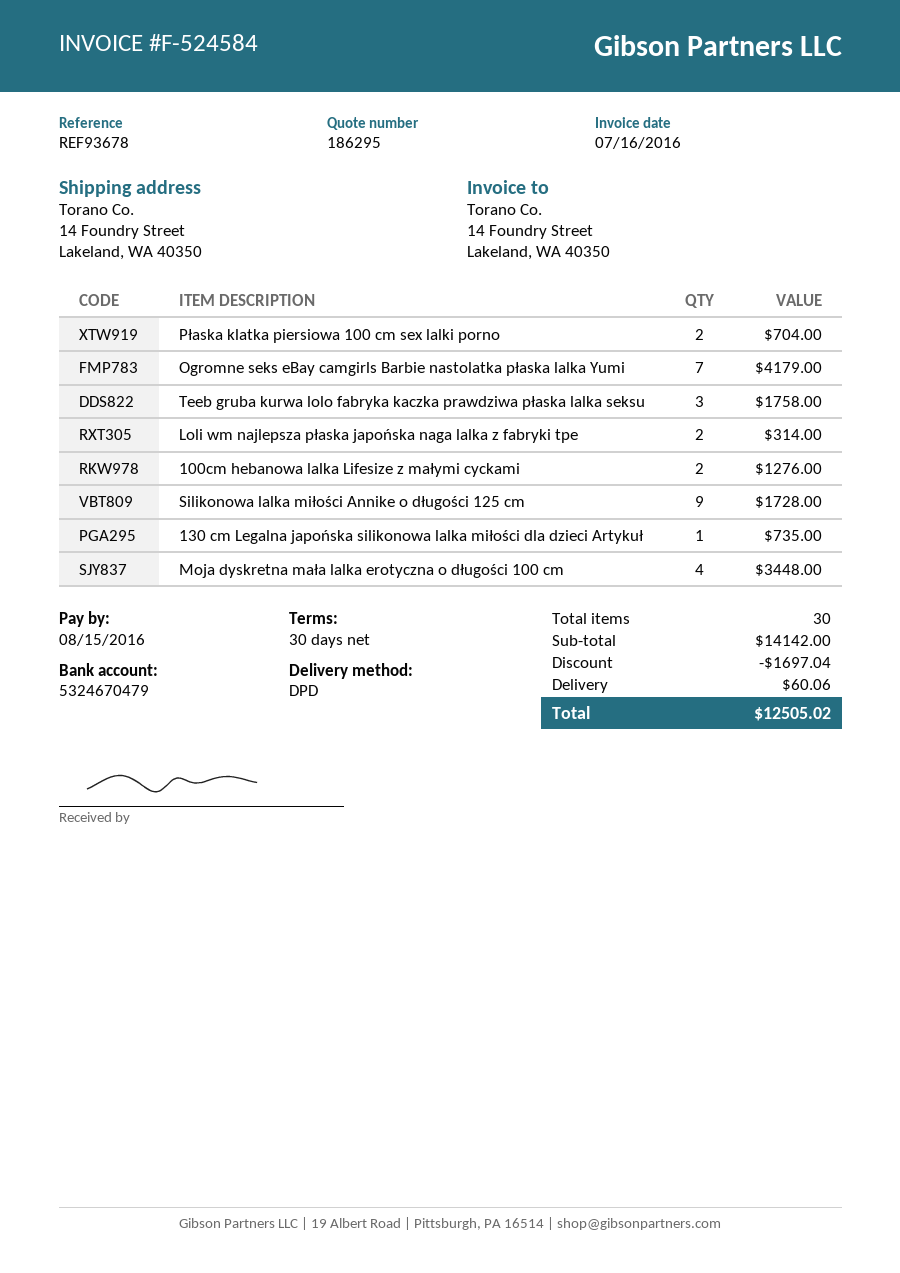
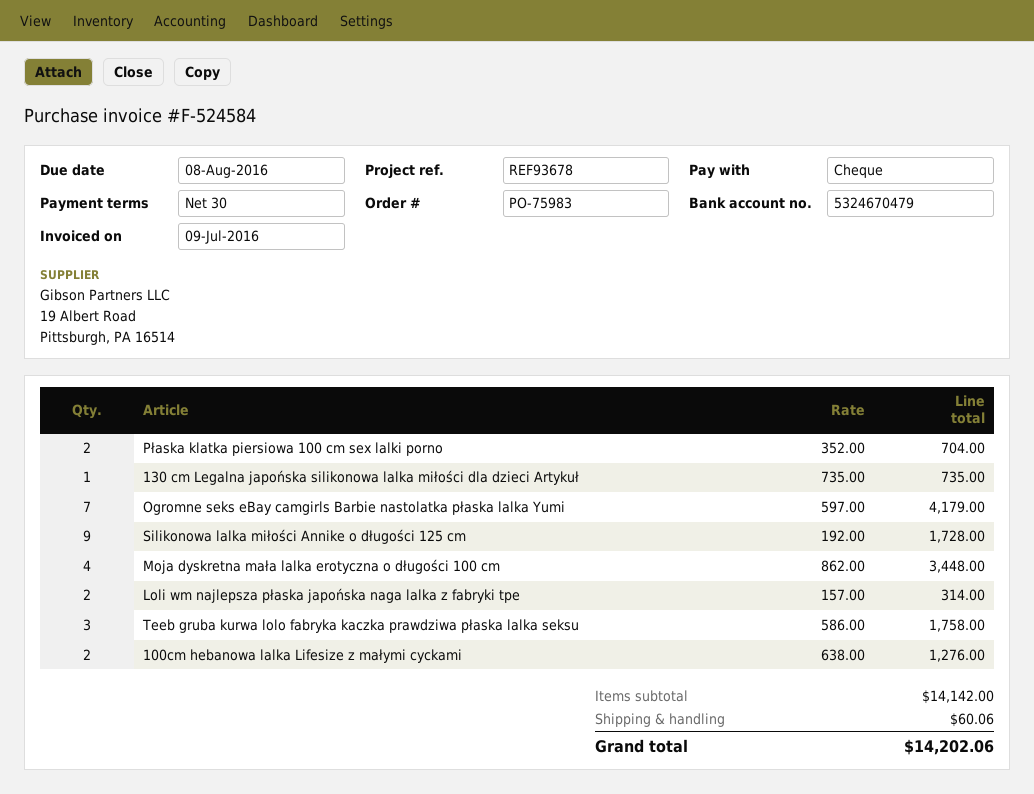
invoice date: 2016-07-16 -> 2016-07-09
due date: 2016-08-15 -> 2016-08-08
discount: 1697.04 -> none
total: 12505.02 -> 14202.06

